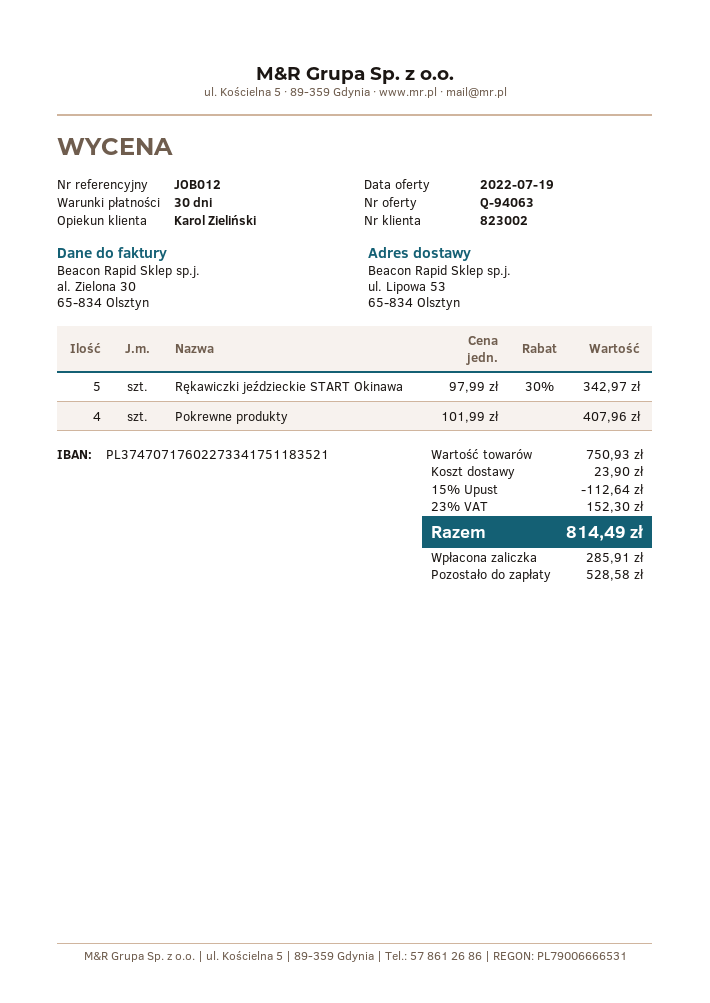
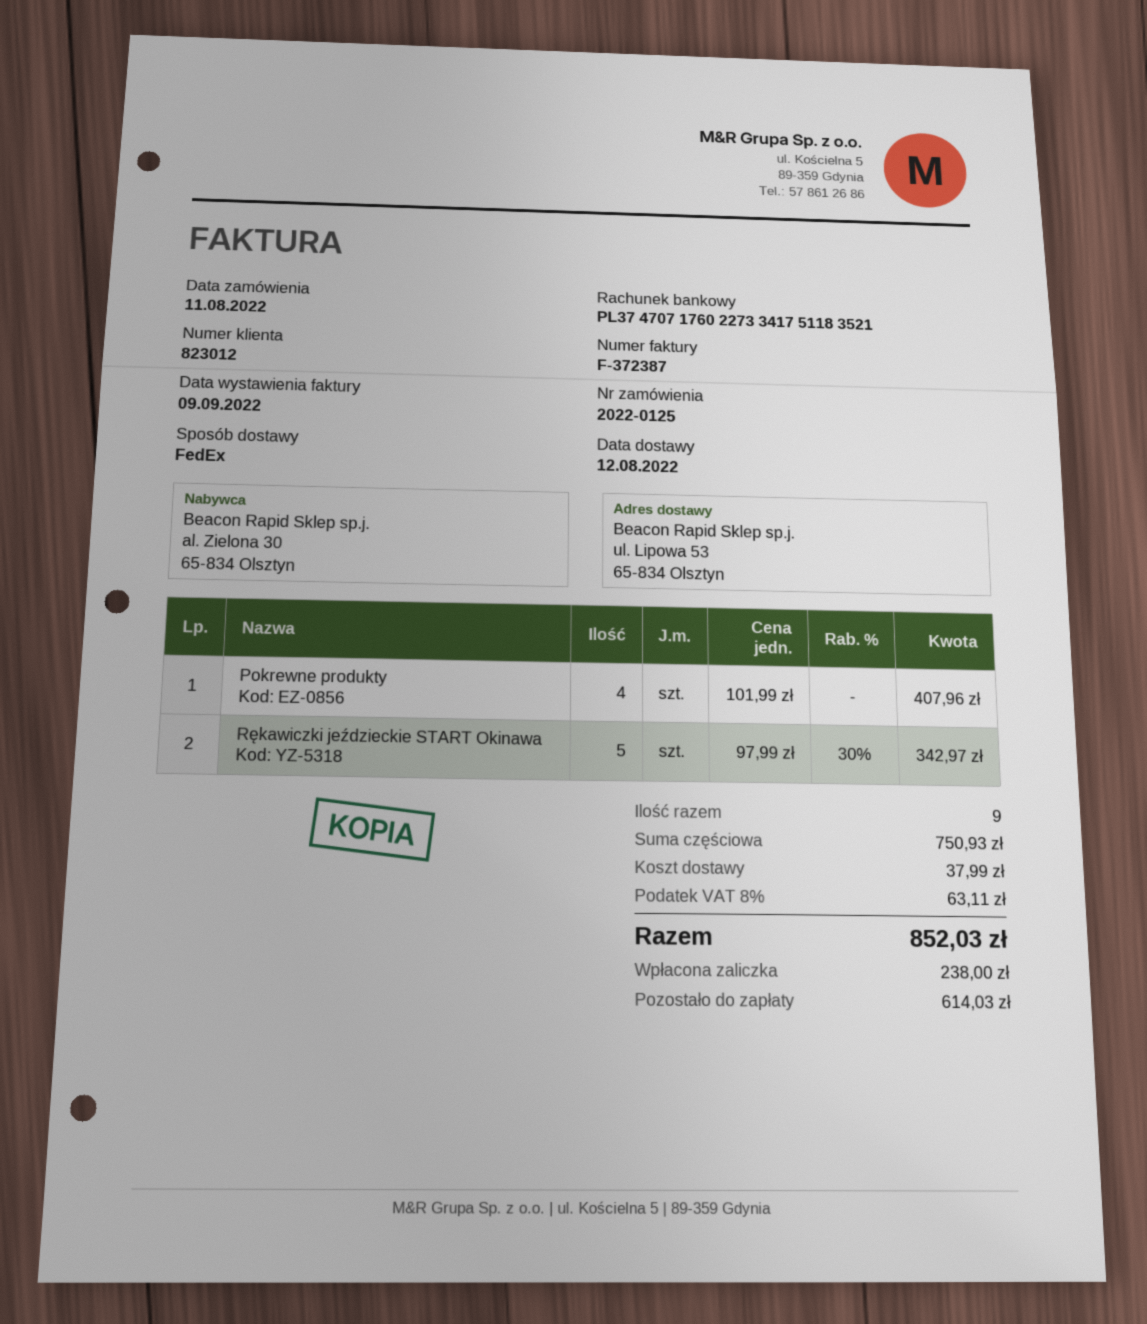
customer number: 823002 -> 823012
discount: 15% = 112.64 -> none
shipping: 23.90 -> 37.99
tax: 23% = 152.30 -> 8% = 63.11
total: 814.49 -> 852.03
deposit: 285.91 -> 238.00
balance: 528.58 -> 614.03

